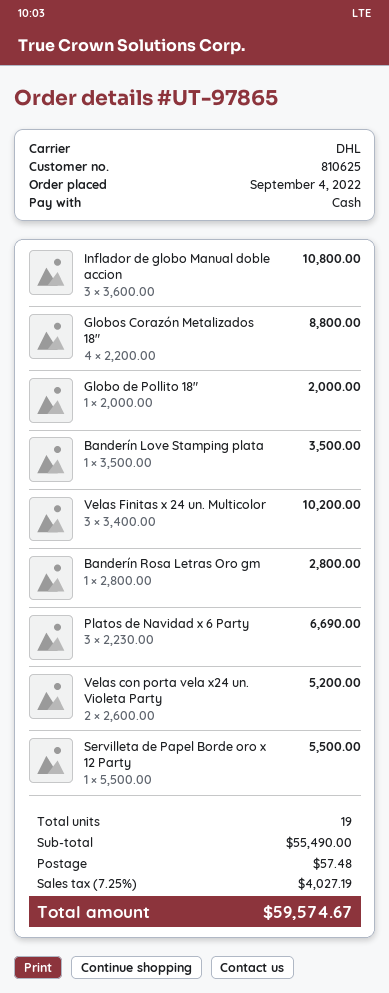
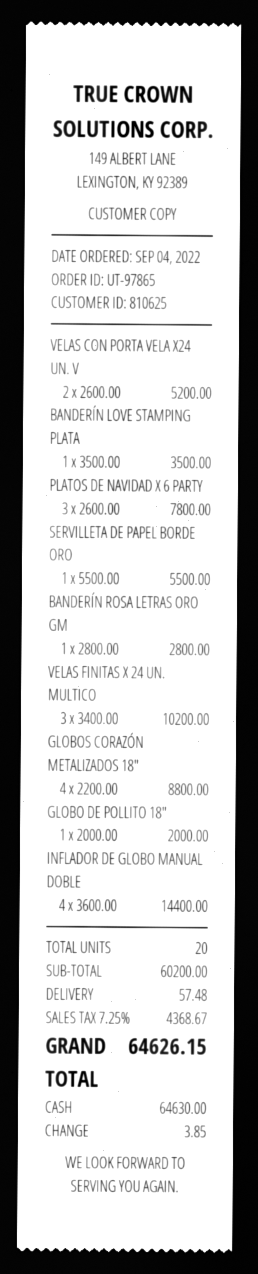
Inflador de globo Manual doble accion: 3 x 3600.00 = 10800.00 -> 4 x 3600.00 = 14400.00
Platos de Navidad x 6 Party: 3 x 2230.00 = 6690.00 -> 3 x 2600.00 = 7800.00
total quantity: 19 -> 20
subtotal: 55490.00 -> 60200.00
tax: 7.25% = 4027.19 -> 7.25% = 4368.67
total: 59574.67 -> 64626.15

